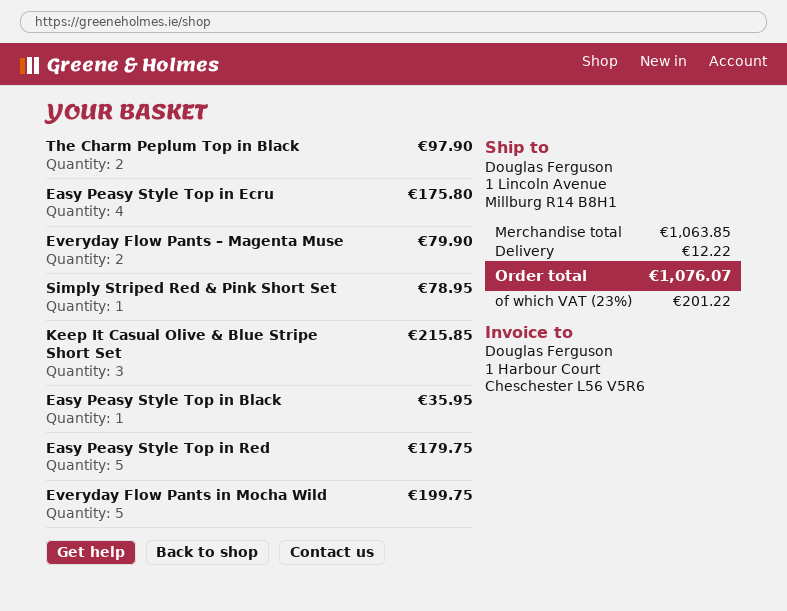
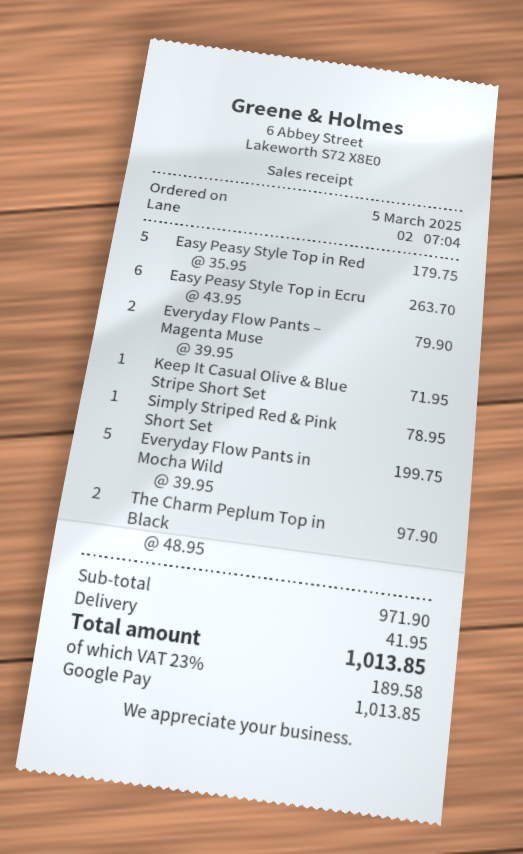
Easy Peasy Style Top in Ecru: 4 for 175.80 -> 6 for 263.70
Keep It Casual Olive & Blue Stripe Short Set: 3 for 215.85 -> 1 for 71.95
Easy Peasy Style Top in Black: 1 for 35.95 -> none
subtotal: 1063.85 -> 971.90
shipping: 12.22 -> 41.95
tax: 23% = 201.22 -> 23% = 189.58
total: 1076.07 -> 1013.85

